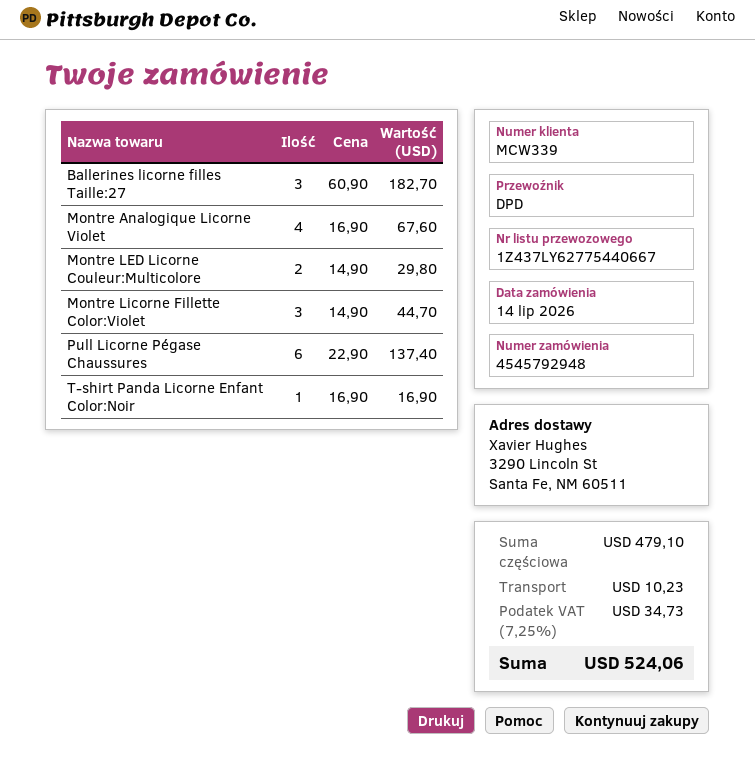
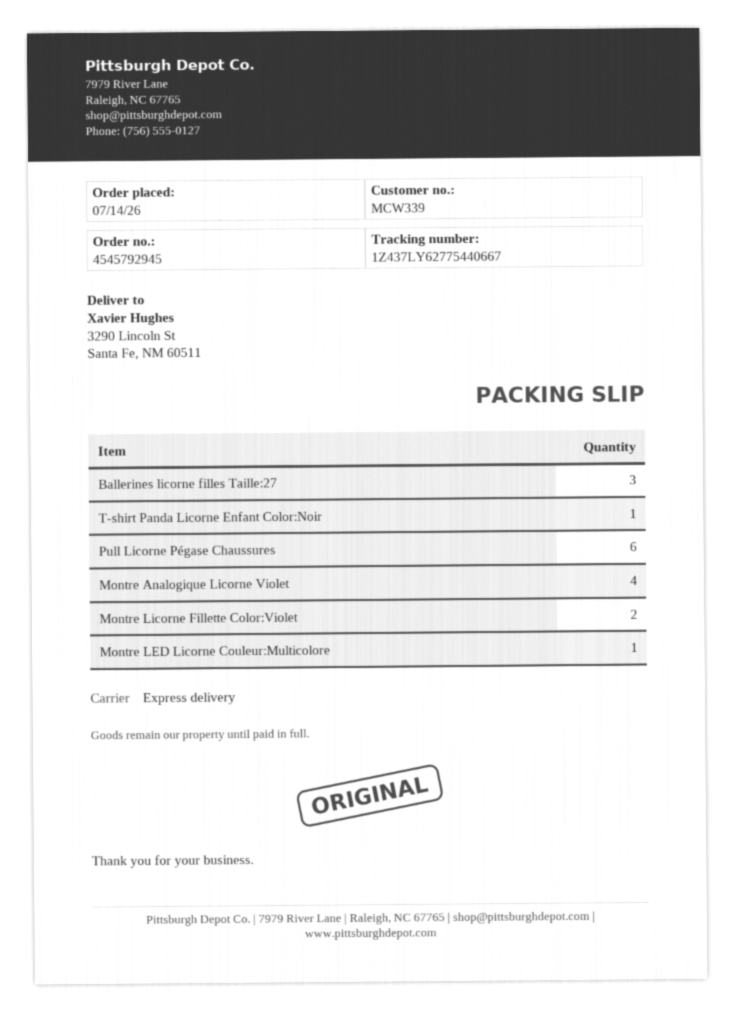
order number: 4545792948 -> 4545792945
shipping method: DPD -> express
Montre LED Licorne Couleur:Multicolore: 2 -> 1
Montre Licorne Fillette Color:Violet: 3 -> 2

